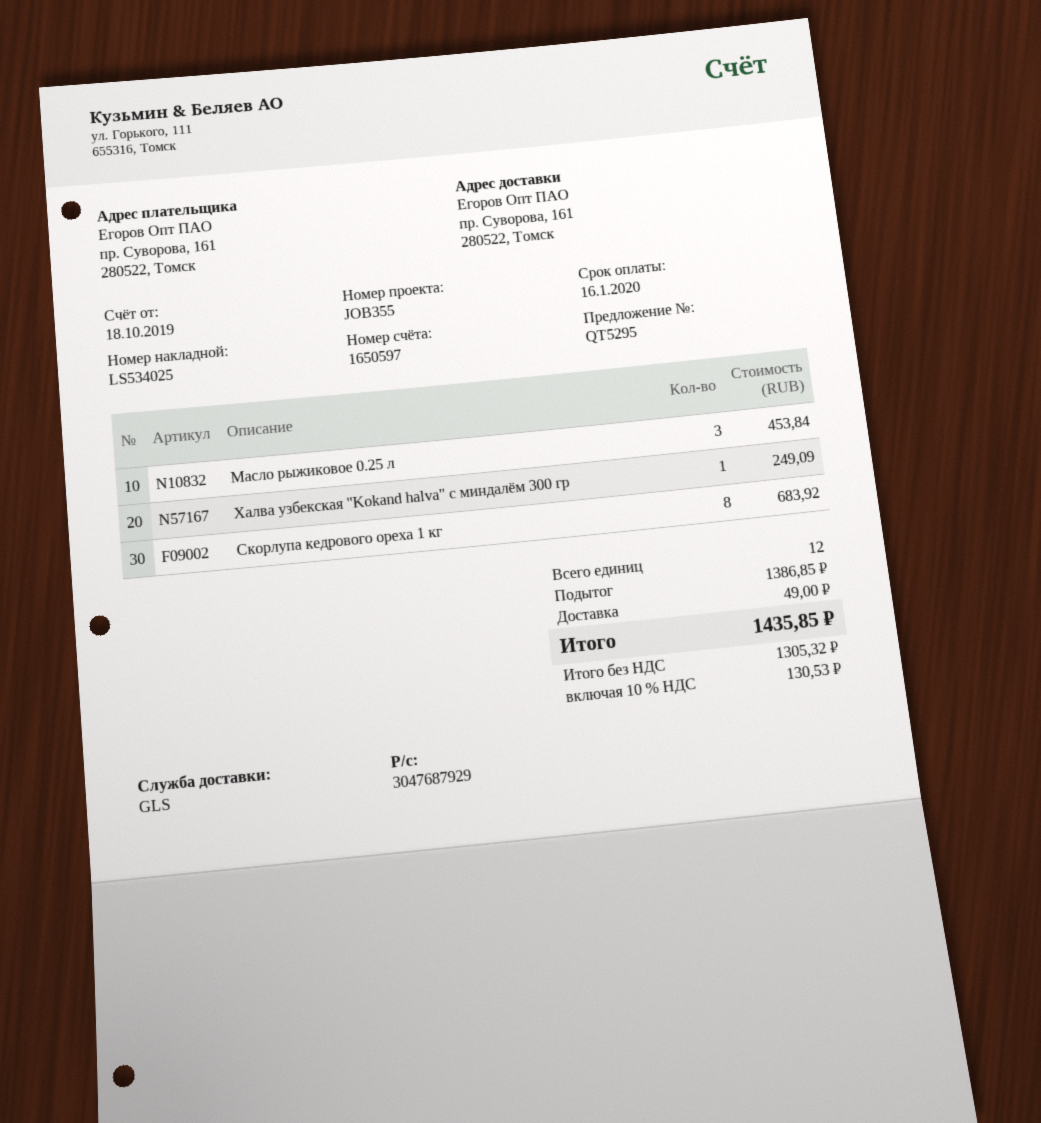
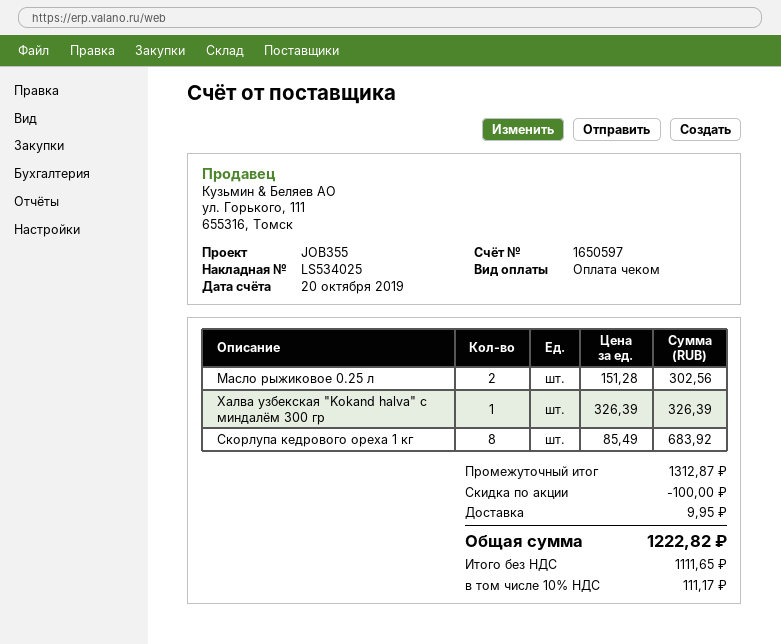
invoice date: 2019-10-18 -> 2019-10-20
Масло рыжиковое 0.25 л: 3 for 453.84 -> 2 for 302.56
Халва узбекская "Kokand halva" с миндалём 300 гр: 1 for 249.09 -> 1 for 326.39
subtotal: 1386.85 -> 1312.87
discount: none -> 100.00
shipping: 49.00 -> 9.95
net: 1305.32 -> 1111.65
tax: 10% = 130.53 -> 10% = 111.17
total: 1435.85 -> 1222.82

